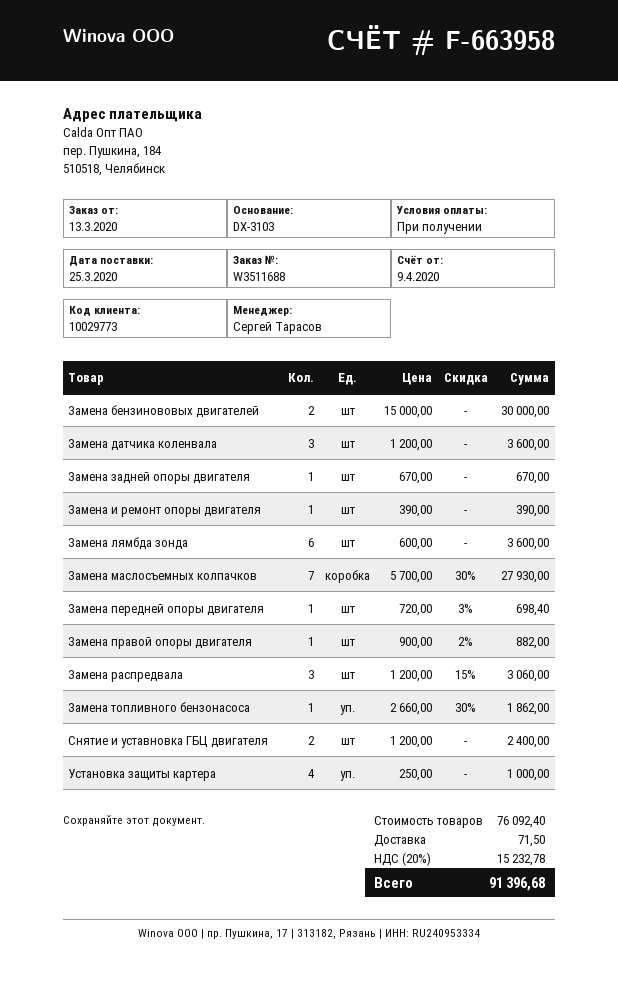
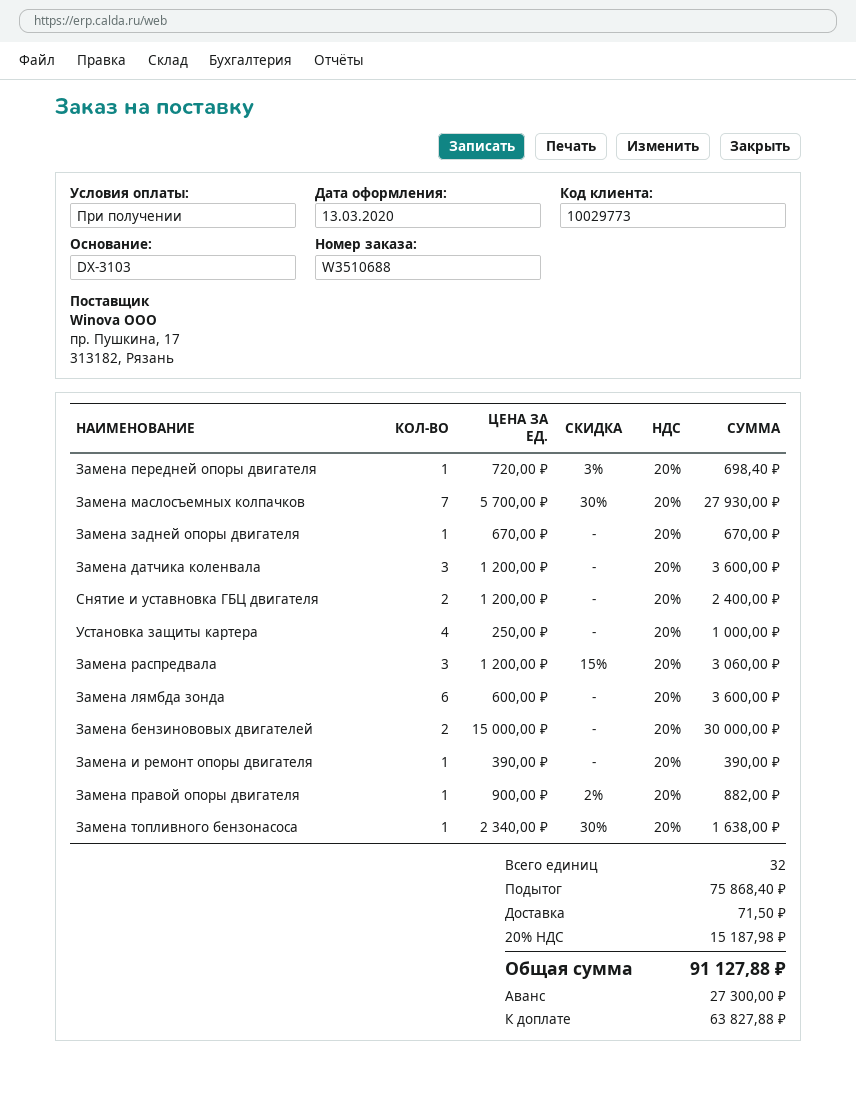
order number: W3511688 -> W3510688
Замена топливного бензонасоса: 1 x 2660.00 - 30% = 1862.00 -> 1 x 2340.00 - 30% = 1638.00
subtotal: 76092.40 -> 75868.40
tax: 20% = 15232.78 -> 20% = 15187.98
total: 91396.68 -> 91127.88

